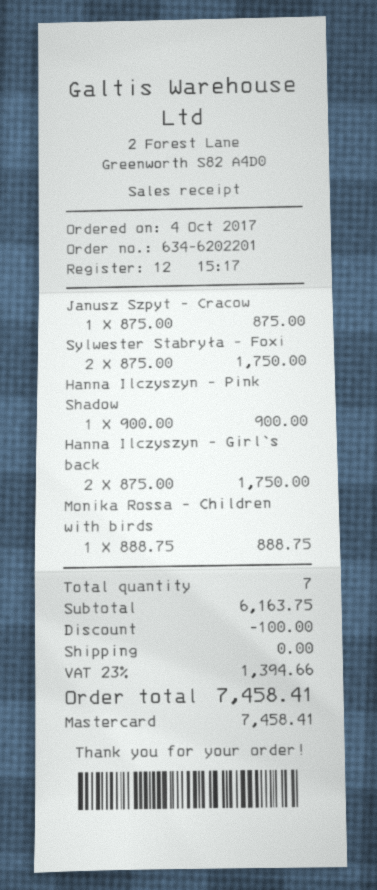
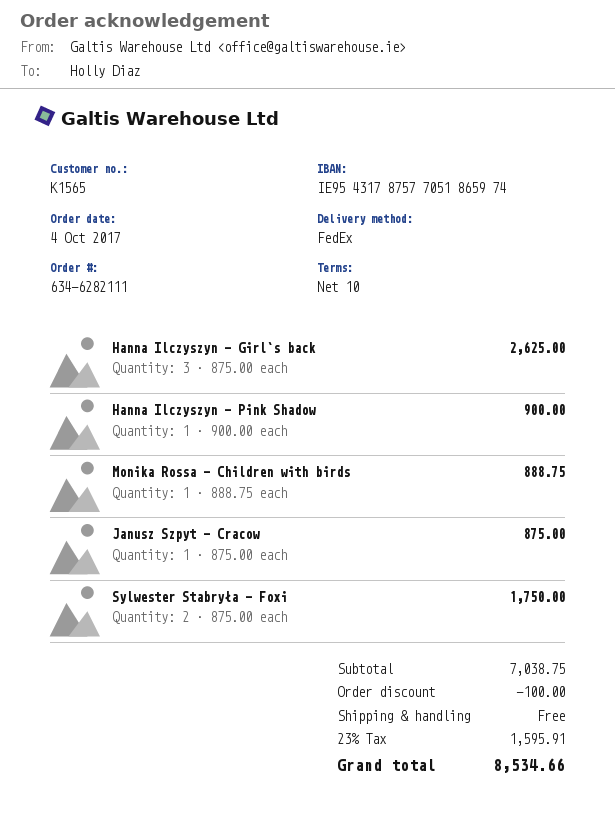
order number: 634-6202201 -> 634-6282111
Hanna Ilczyszyn - Girl`s back: 2 x 875.00 = 1750.00 -> 3 x 875.00 = 2625.00
subtotal: 6163.75 -> 7038.75
tax: 23% = 1394.66 -> 23% = 1595.91
total: 7458.41 -> 8534.66

